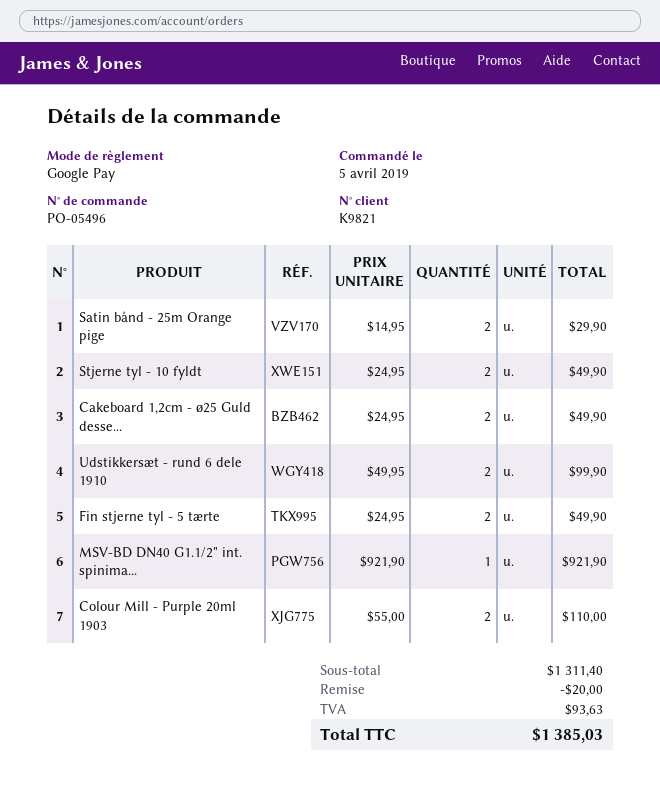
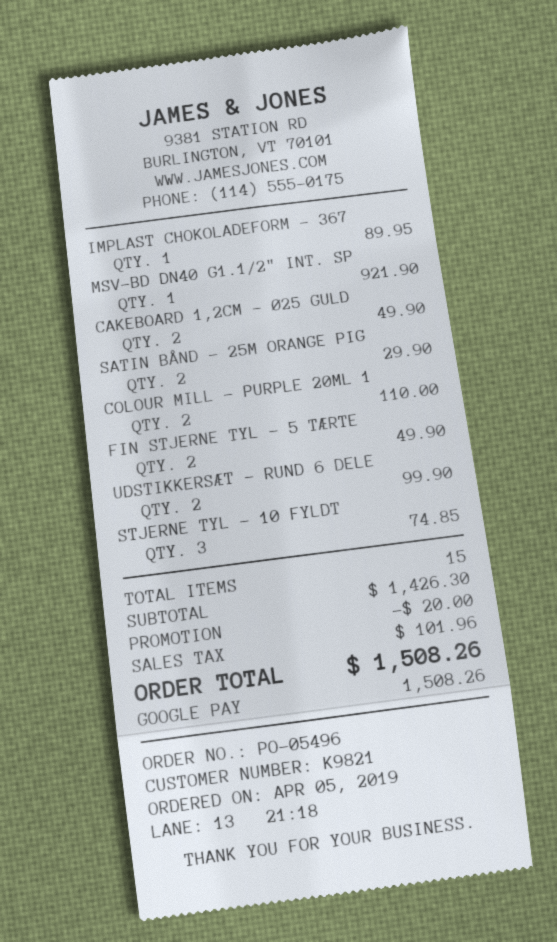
Stjerne tyl - 10 fyldt: 2 for 49.90 -> 3 for 74.85
IMPLAST CHOKOLADEFORM - 367: none -> 1 for 89.95
subtotal: 1311.40 -> 1426.30
tax: 93.63 -> 101.96
total: 1385.03 -> 1508.26

